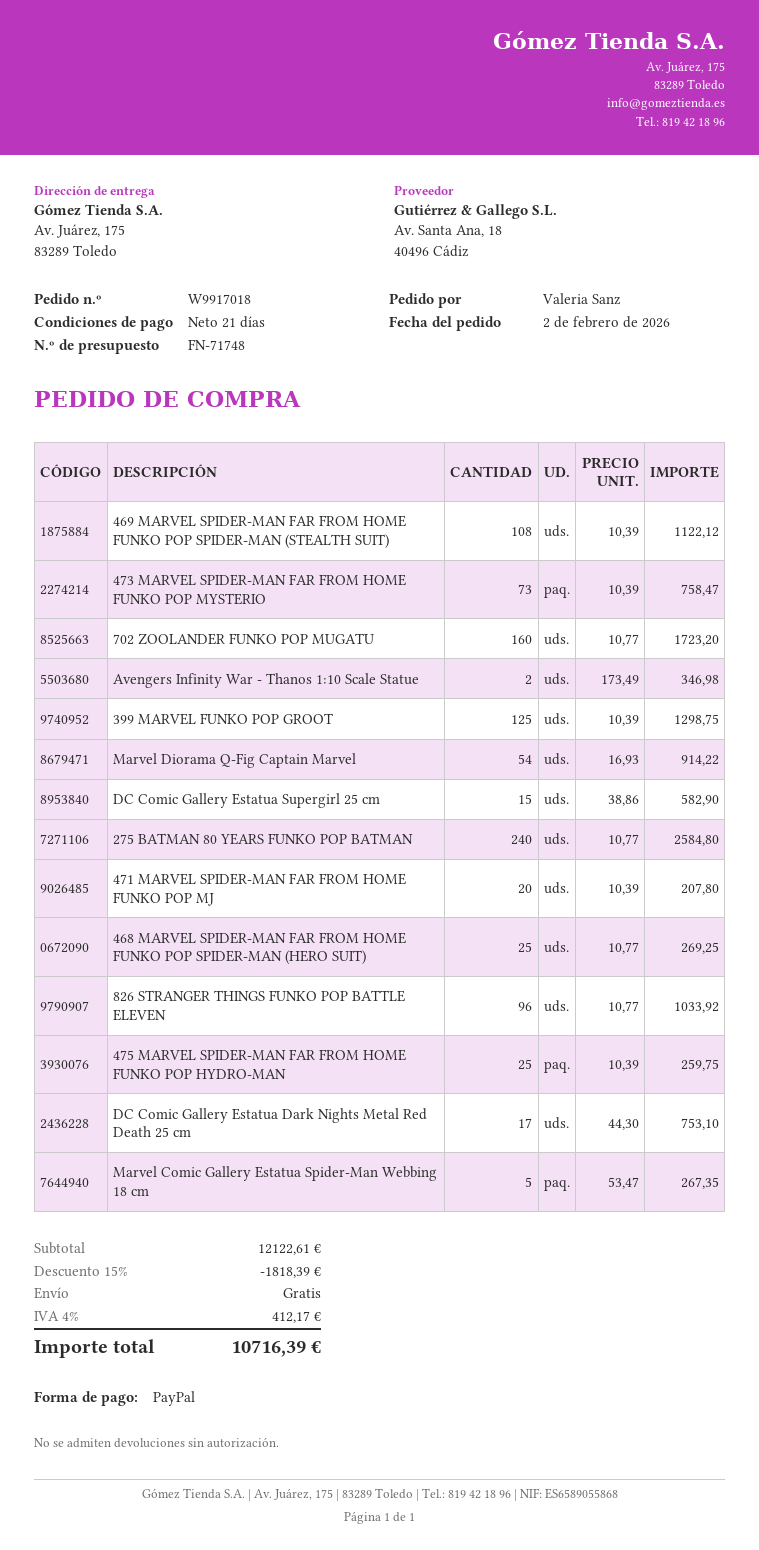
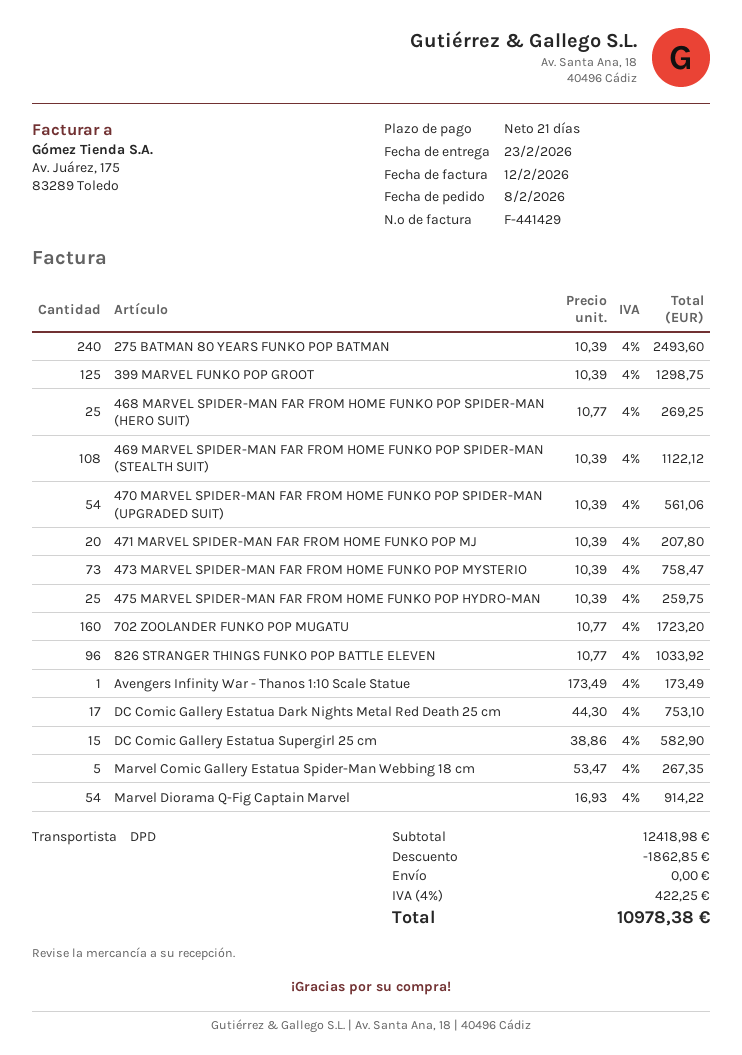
order date: 2026-02-02 -> 2026-02-08
Avengers Infinity War - Thanos 1:10 Scale Statue: 2 x 173.49 = 346.98 -> 1 x 173.49 = 173.49
275 BATMAN 80 YEARS FUNKO POP BATMAN: 240 x 10.77 = 2584.80 -> 240 x 10.39 = 2493.60
470 MARVEL SPIDER-MAN FAR FROM HOME FUNKO POP SPIDER-MAN (UPGRADED SUIT): none -> 54 x 10.39 = 561.06
subtotal: 12122.61 -> 12418.98
discount: 1818.39 -> 1862.85
tax: 4% = 412.17 -> 4% = 422.25
total: 10716.39 -> 10978.38

